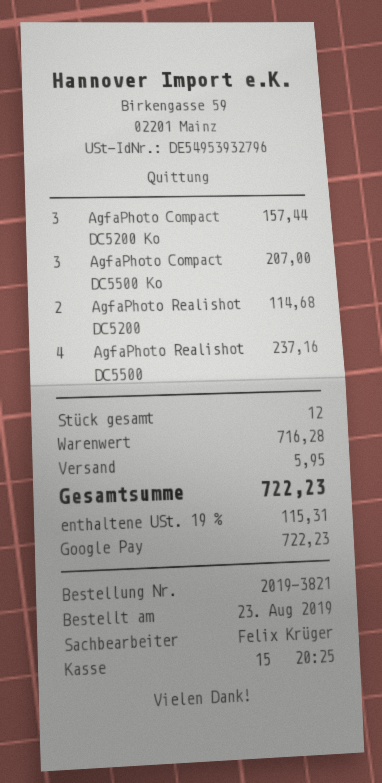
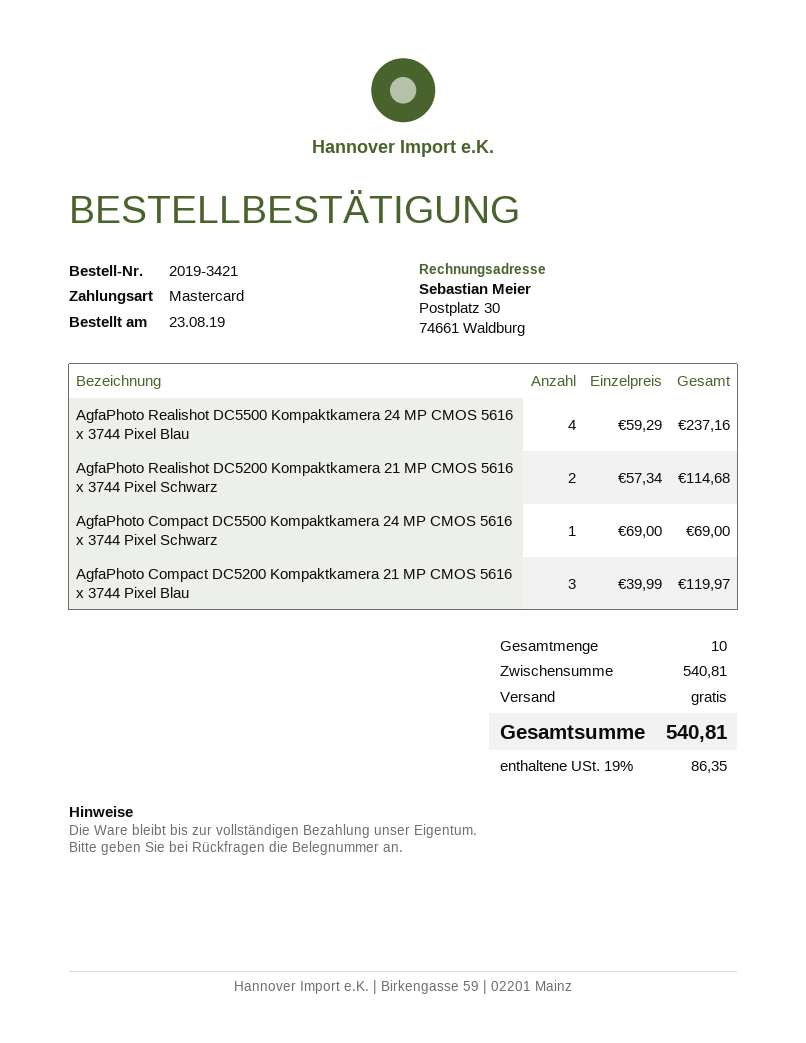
order number: 2019-3821 -> 2019-3421
payment method: Google Pay -> Mastercard
AgfaPhoto Compact DC5200 Ko: 3 for 157.44 -> 3 for 119.97
AgfaPhoto Compact DC5500 Ko: 3 for 207.00 -> 1 for 69.00
total quantity: 12 -> 10
subtotal: 716.28 -> 540.81
shipping: 5.95 -> 0.00
tax: 19% = 115.31 -> 19% = 86.35
total: 722.23 -> 540.81

